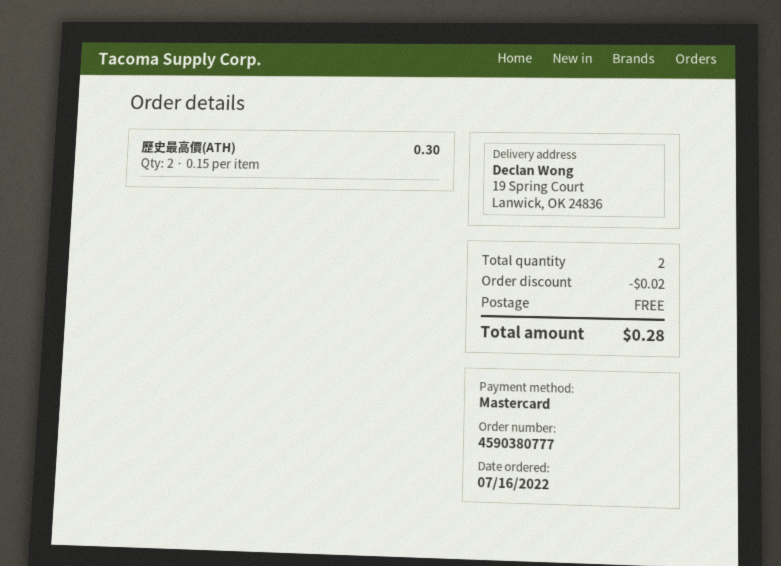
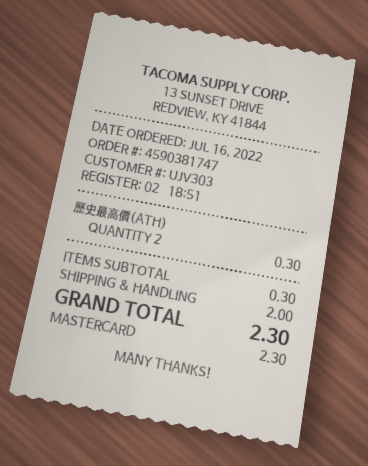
order number: 4590380777 -> 4590381747
discount: 0.02 -> none
shipping: 0.00 -> 2.00
total: 0.28 -> 2.30

